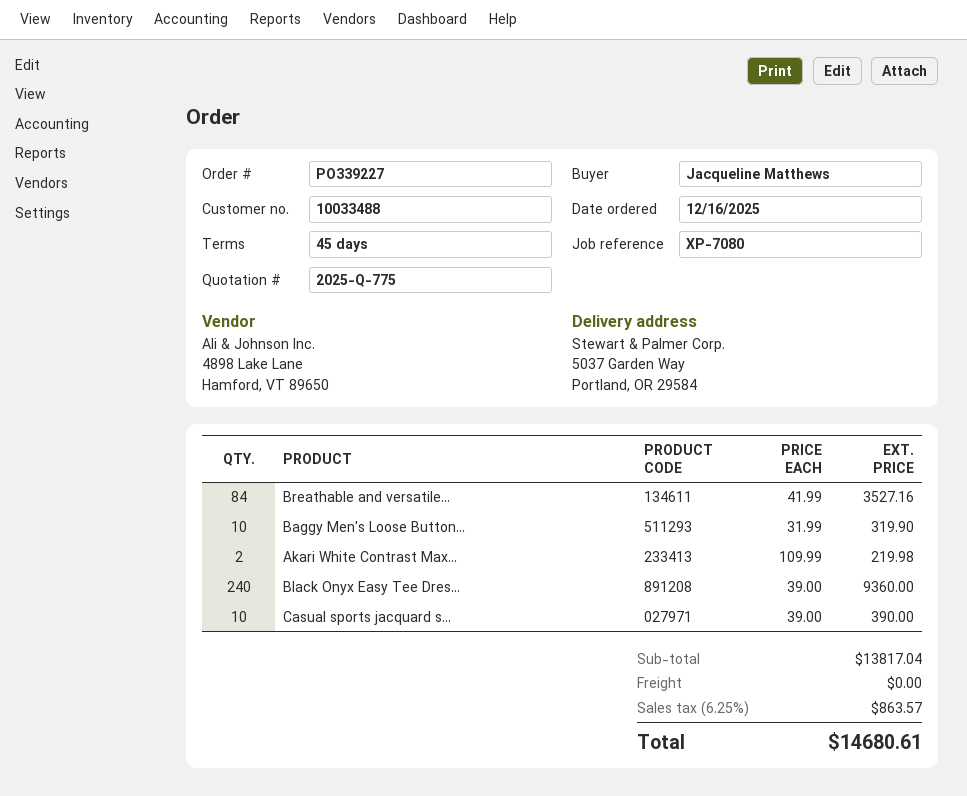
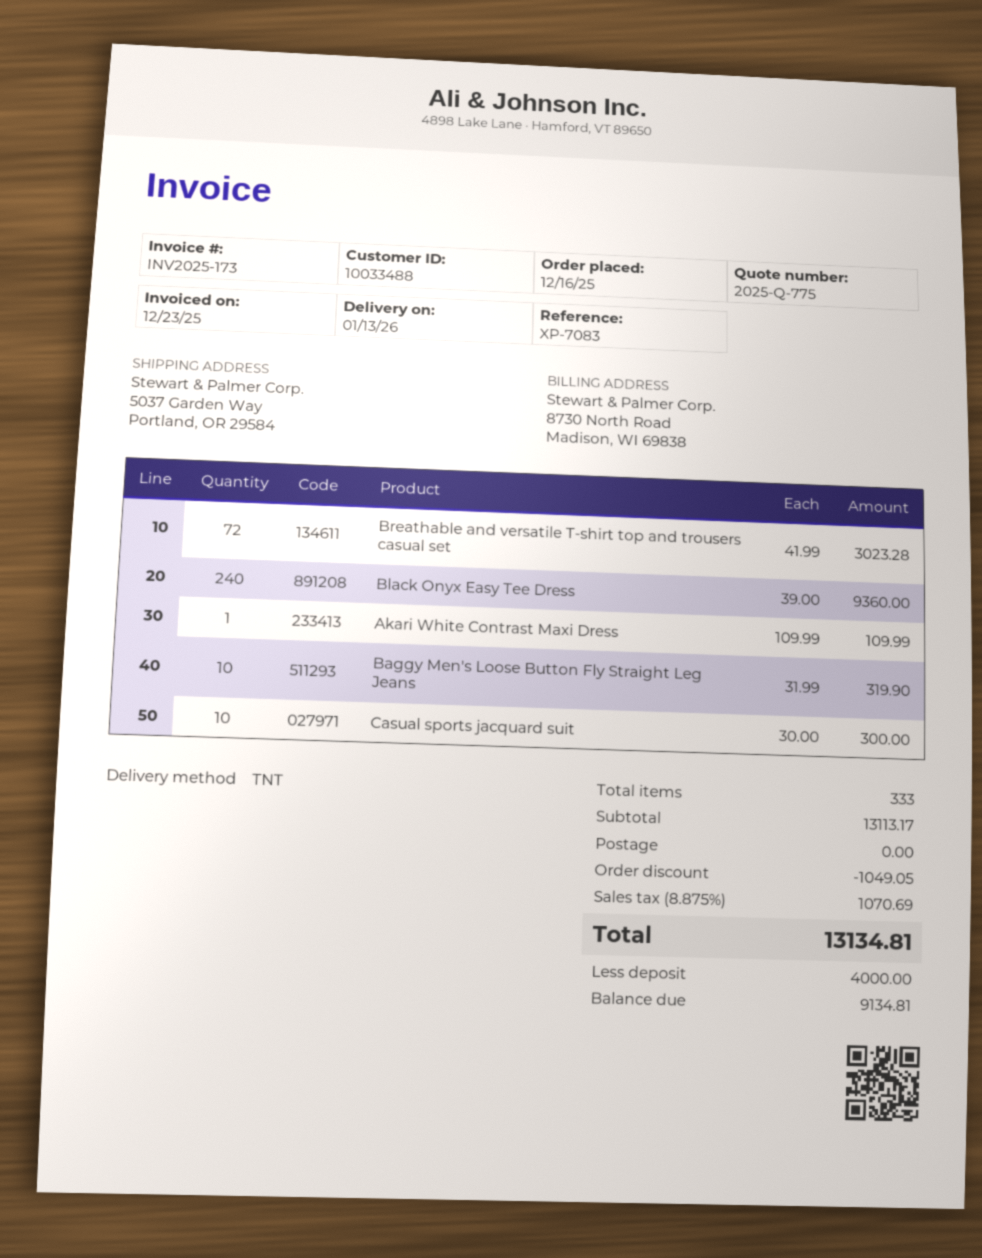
reference: XP-7080 -> XP-7083
Breathable and versatile...: 84 x 41.99 = 3527.16 -> 72 x 41.99 = 3023.28
Akari White Contrast Max...: 2 x 109.99 = 219.98 -> 1 x 109.99 = 109.99
Casual sports jacquard s...: 10 x 39.00 = 390.00 -> 10 x 30.00 = 300.00
subtotal: 13817.04 -> 13113.17
discount: none -> 1049.05
tax: 6.25% = 863.57 -> 8.875% = 1070.69
total: 14680.61 -> 13134.81

